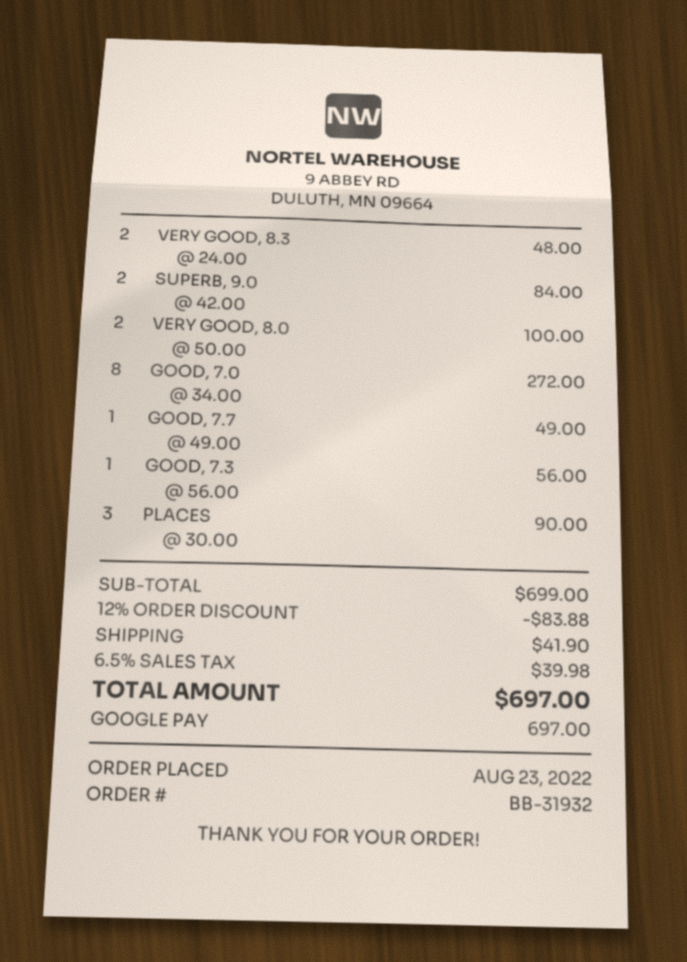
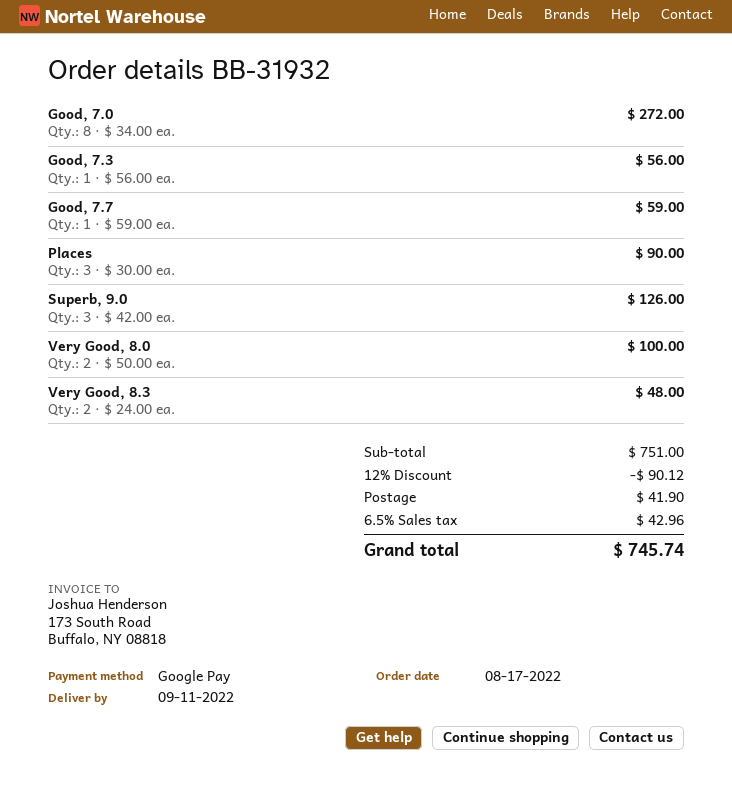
order date: 2022-08-23 -> 2022-08-17
SUPERB, 9.0: 2 x 42.00 = 84.00 -> 3 x 42.00 = 126.00
GOOD, 7.7: 1 x 49.00 = 49.00 -> 1 x 59.00 = 59.00
subtotal: 699.00 -> 751.00
discount: 12% = 83.88 -> 12% = 90.12
tax: 6.5% = 39.98 -> 6.5% = 42.96
total: 697.00 -> 745.74

